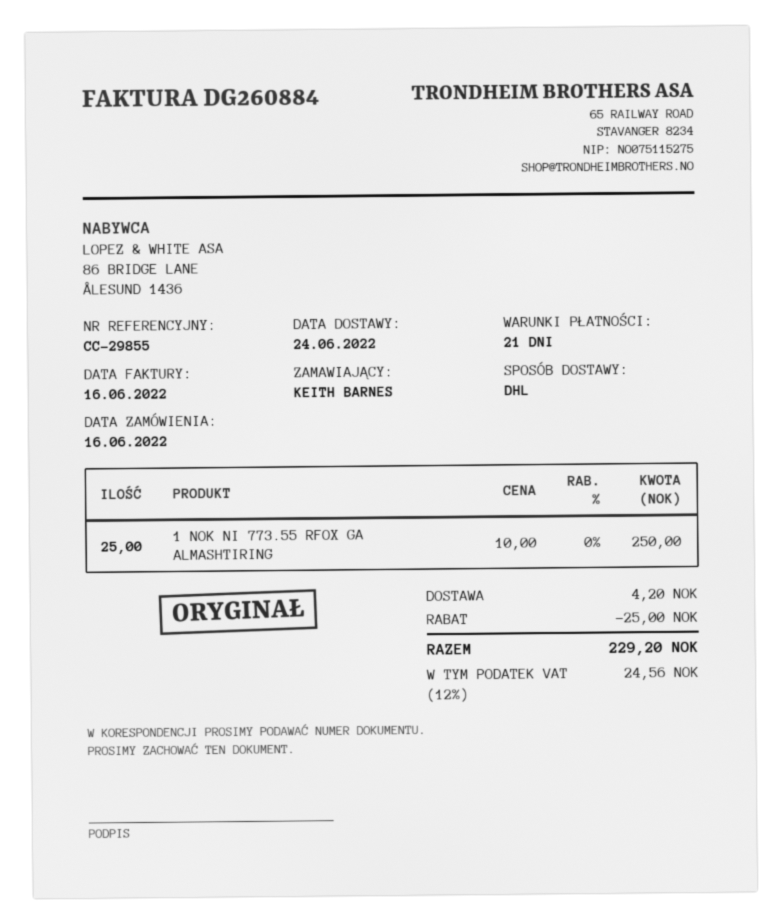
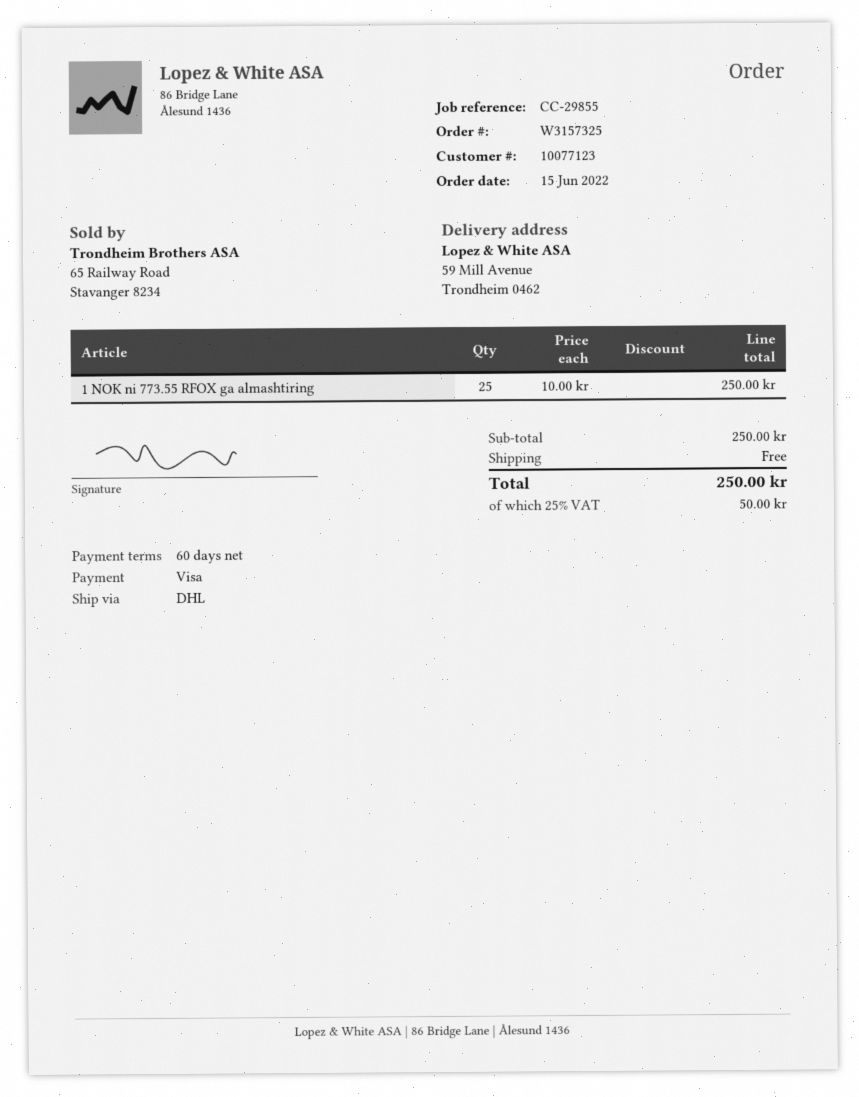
order date: 2022-06-16 -> 2022-06-15
payment terms: 21 days -> 60 days
discount: 25.00 -> none
shipping: 4.20 -> 0.00
tax: 12% = 24.56 -> 25% = 50.00
total: 229.20 -> 250.00

